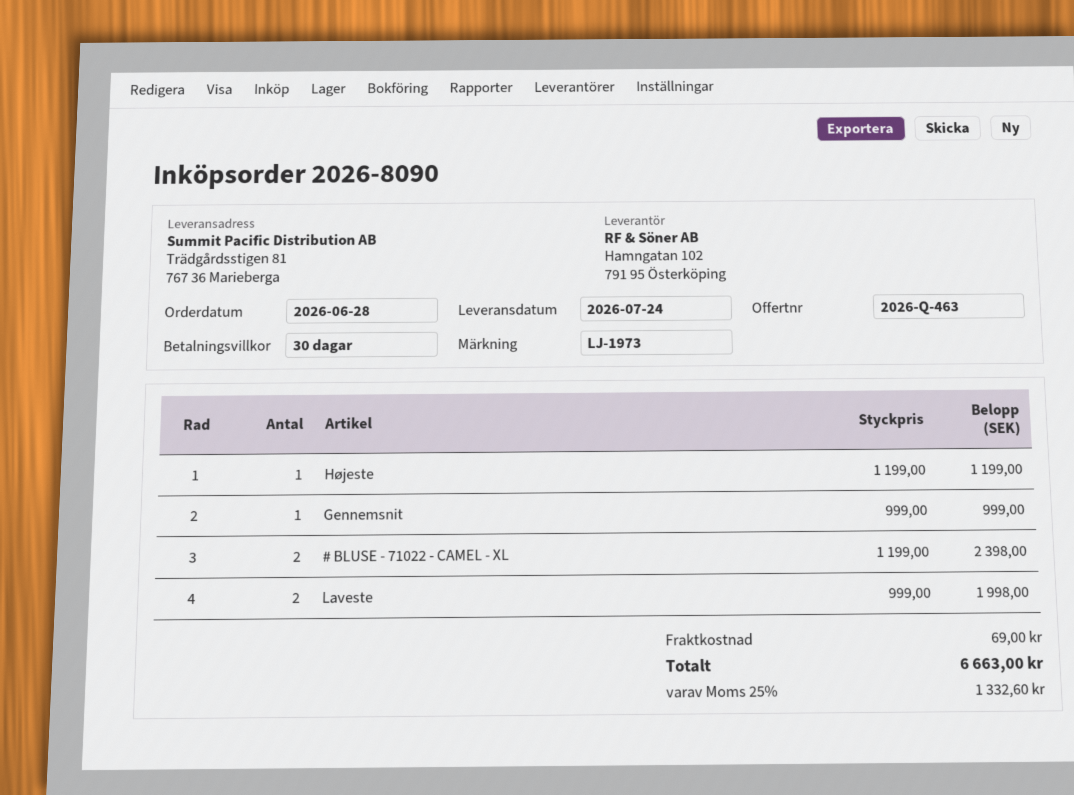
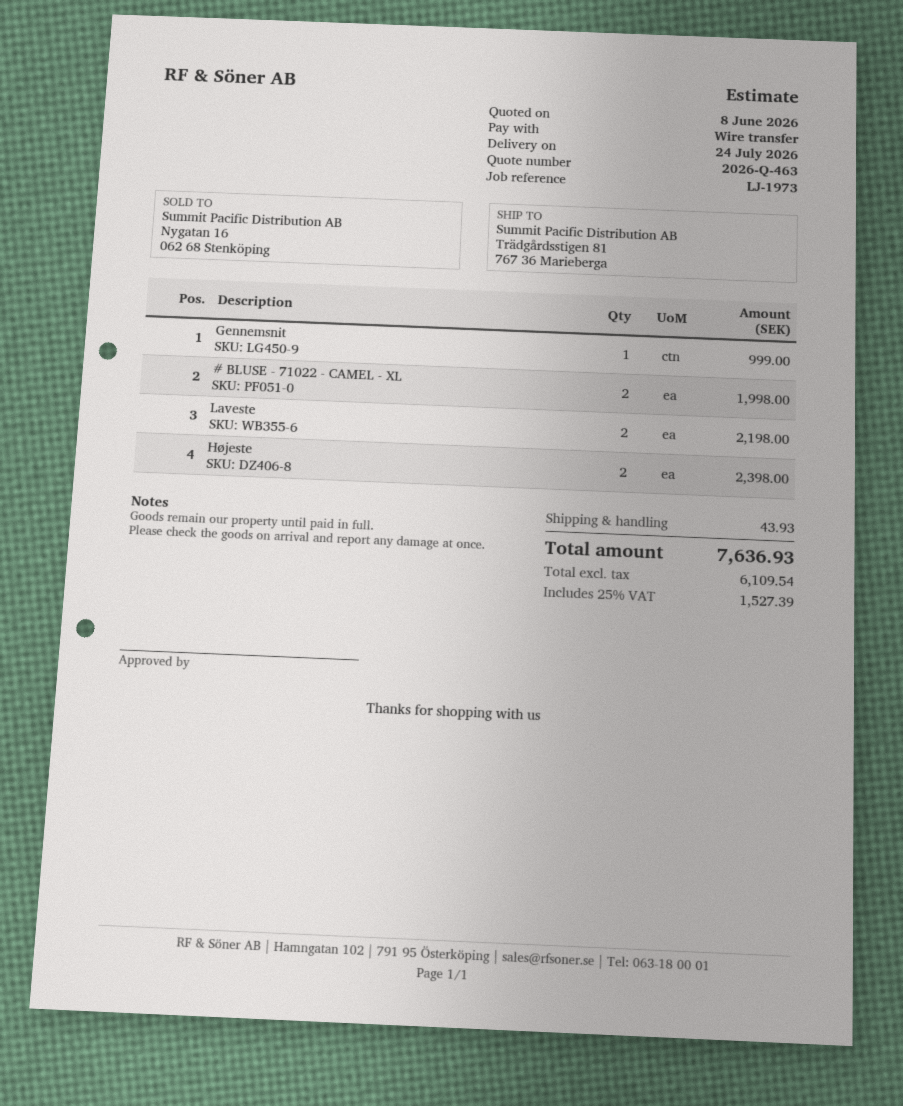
Højeste: 1 for 1199.00 -> 2 for 2398.00
# BLUSE - 71022 - CAMEL - XL: 2 for 2398.00 -> 2 for 1998.00
Laveste: 2 for 1998.00 -> 2 for 2198.00
shipping: 69.00 -> 43.93
tax: 25% = 1332.60 -> 25% = 1527.39
total: 6663.00 -> 7636.93

